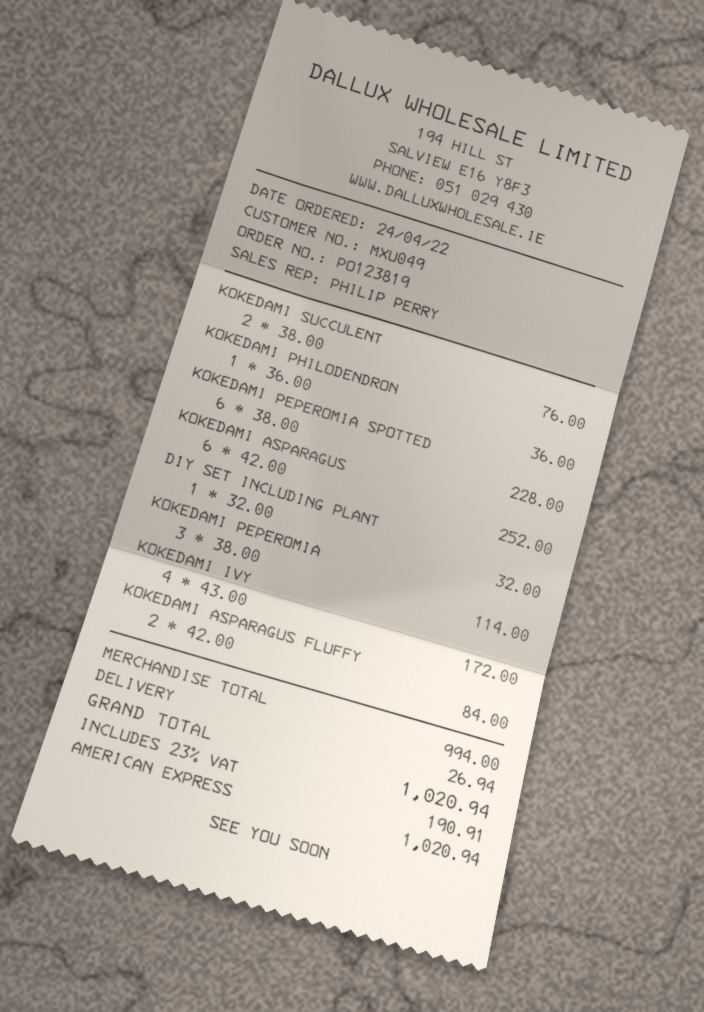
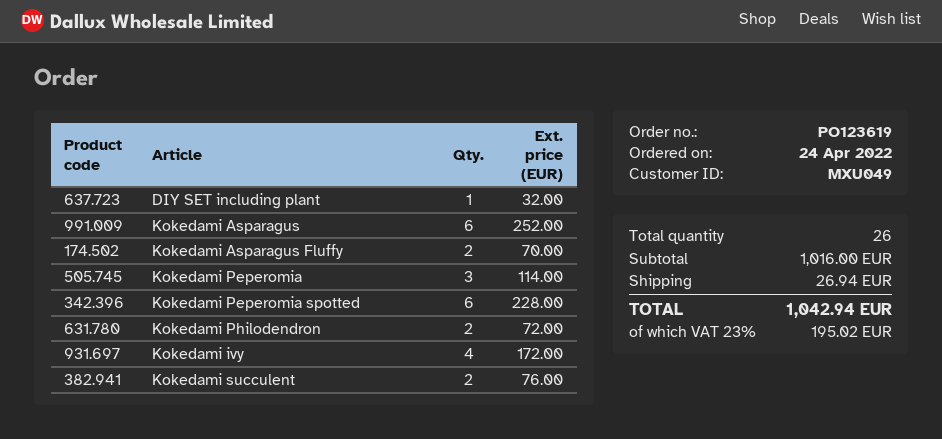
order number: PO123819 -> PO123619
KOKEDAMI PHILODENDRON: 1 for 36.00 -> 2 for 72.00
KOKEDAMI ASPARAGUS FLUFFY: 2 for 84.00 -> 2 for 70.00
subtotal: 994.00 -> 1016.00
tax: 23% = 190.91 -> 23% = 195.02
total: 1020.94 -> 1042.94

